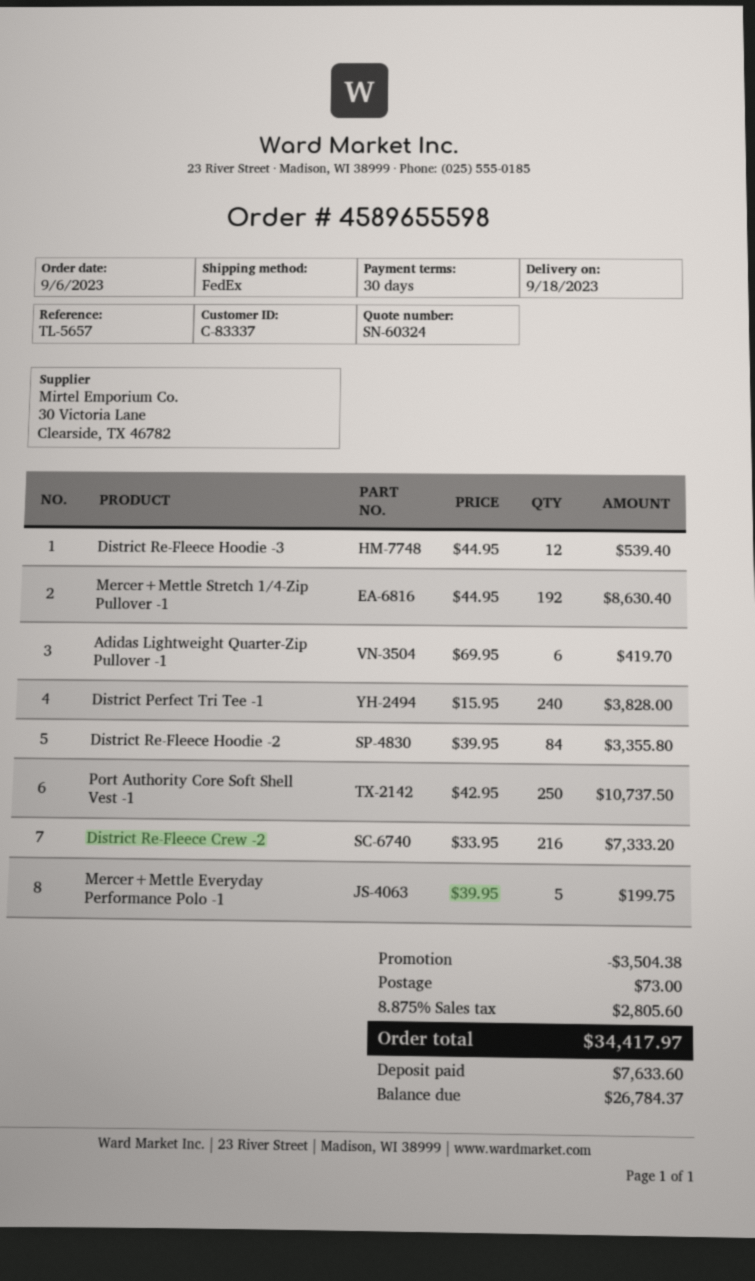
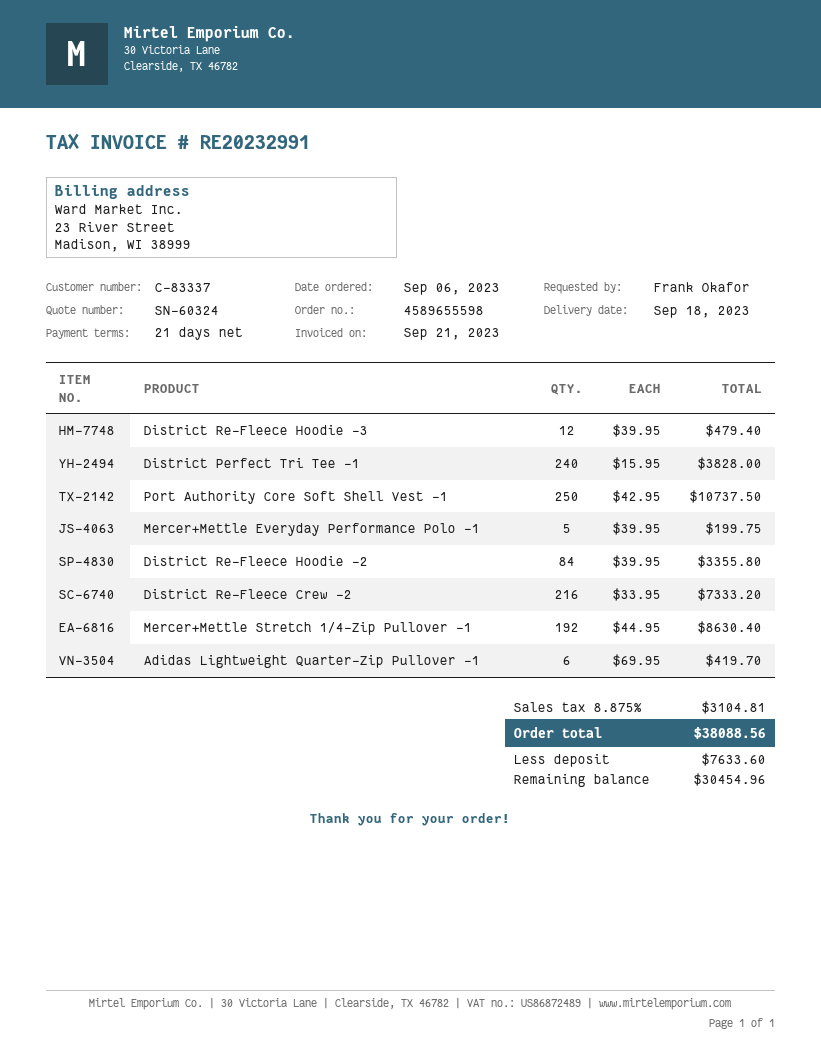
payment terms: 30 days -> 21 days
District Re-Fleece Hoodie -3: 12 x 44.95 = 539.40 -> 12 x 39.95 = 479.40
discount: 3504.38 -> none
shipping: 73.00 -> none
tax: 8.875% = 2805.60 -> 8.875% = 3104.81
total: 34417.97 -> 38088.56
balance: 26784.37 -> 30454.96

